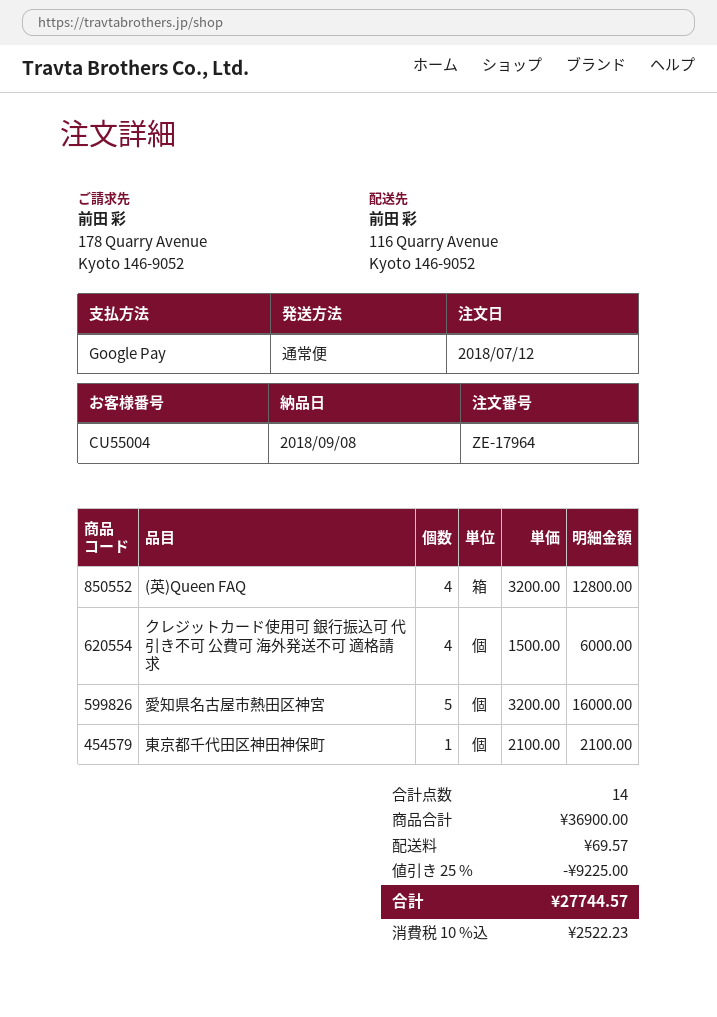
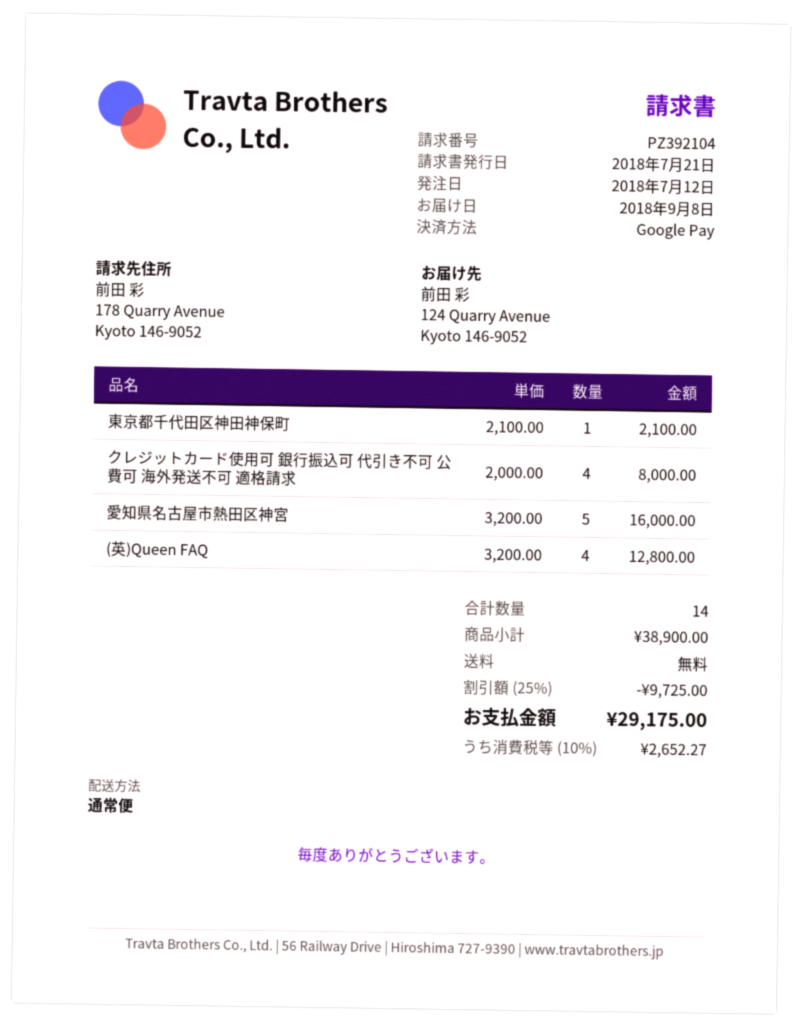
ship to: 116 Quarry Avenue, Kyoto 146-9052 -> 124 Quarry Avenue, Kyoto 146-9052
クレジットカード使用可 銀行振込可 代引き不可 公費可 海外発送不可 適格請求: 4 x 1500.00 = 6000.00 -> 4 x 2000.00 = 8000.00
subtotal: 36900.00 -> 38900.00
discount: 25% = 9225.00 -> 25% = 9725.00
shipping: 69.57 -> 0.00
tax: 10% = 2522.23 -> 10% = 2652.27
total: 27744.57 -> 29175.00

